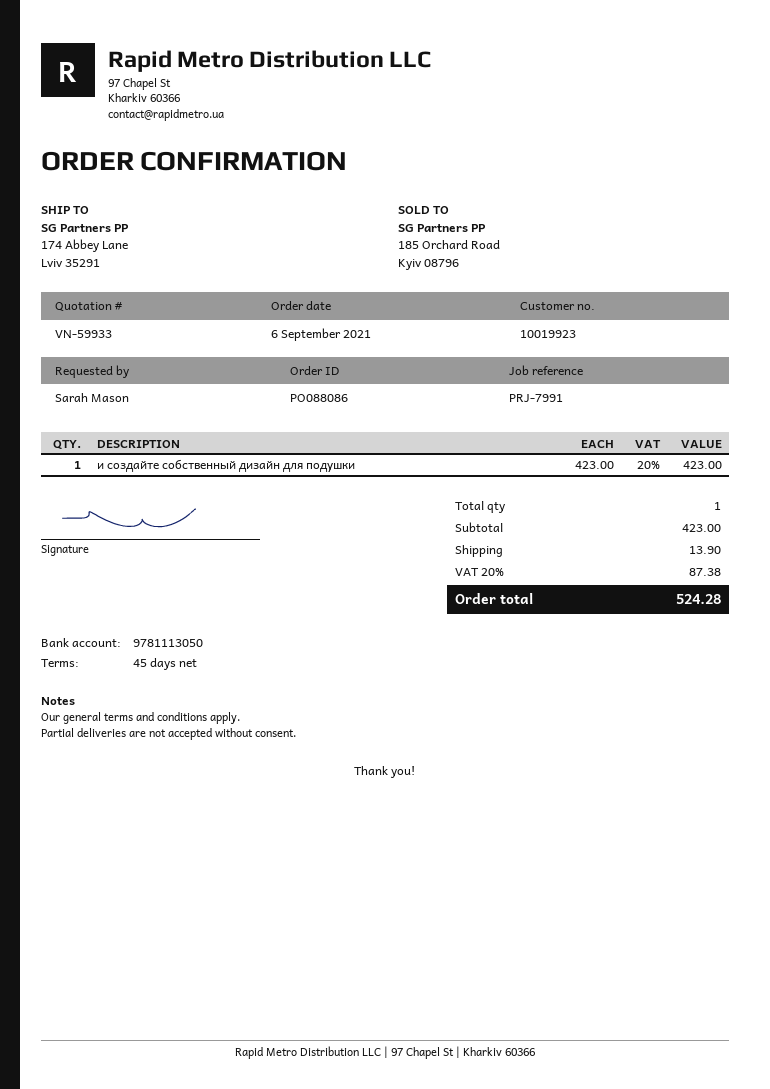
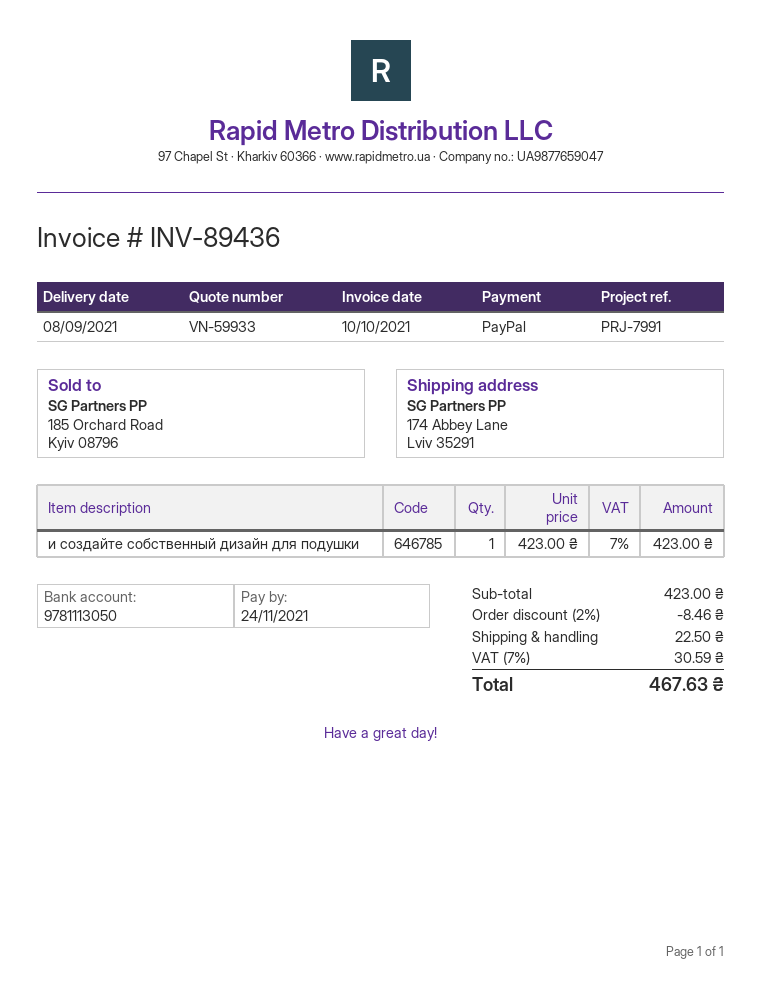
discount: none -> 2% = 8.46
shipping: 13.90 -> 22.50
tax: 20% = 87.38 -> 7% = 30.59
total: 524.28 -> 467.63

